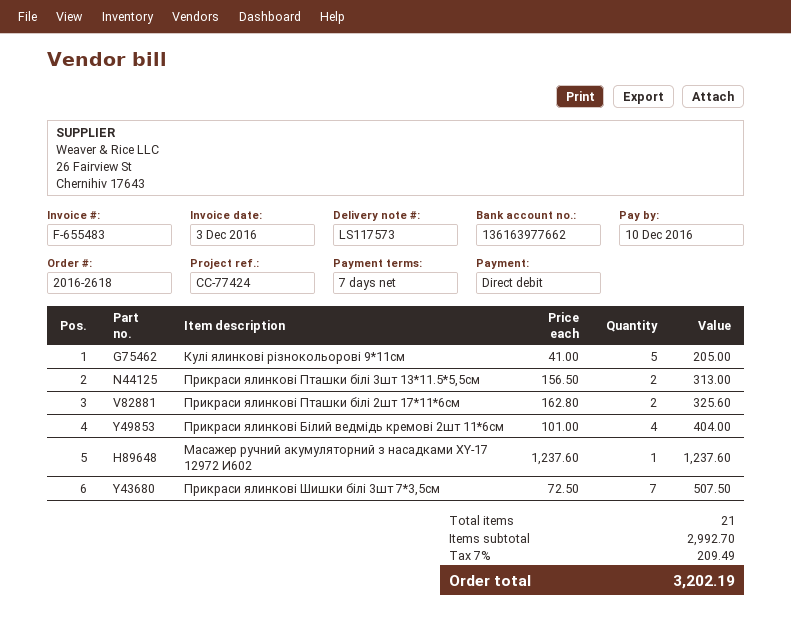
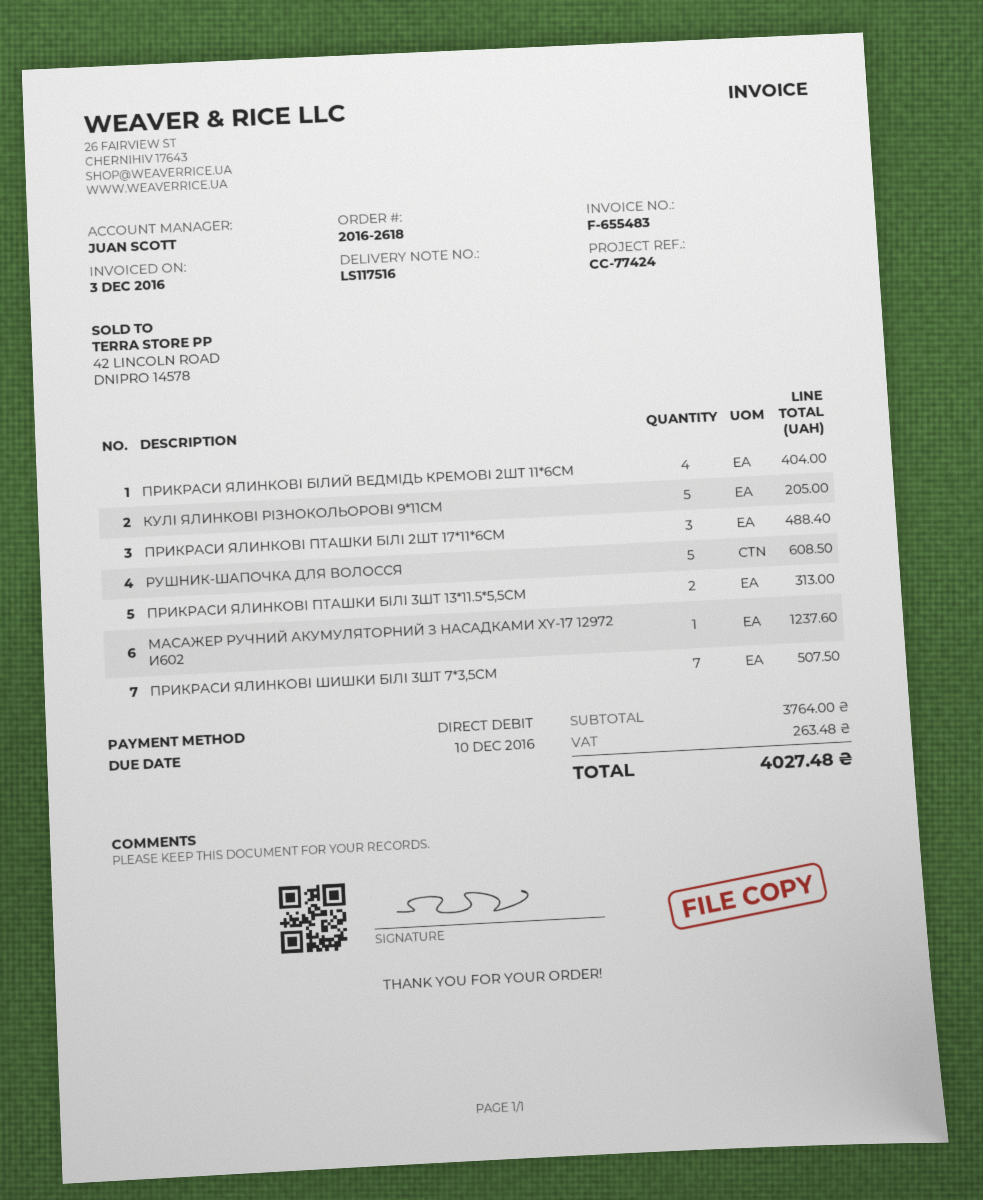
delivery note number: LS117573 -> LS117516
Прикраси ялинкові Пташки білі 2шт 17*11*6см: 2 for 325.60 -> 3 for 488.40
РУШНИК-ШАПОЧКА ДЛЯ ВОЛОССЯ: none -> 5 for 608.50
subtotal: 2992.70 -> 3764.00
tax: 209.49 -> 263.48
total: 3202.19 -> 4027.48

